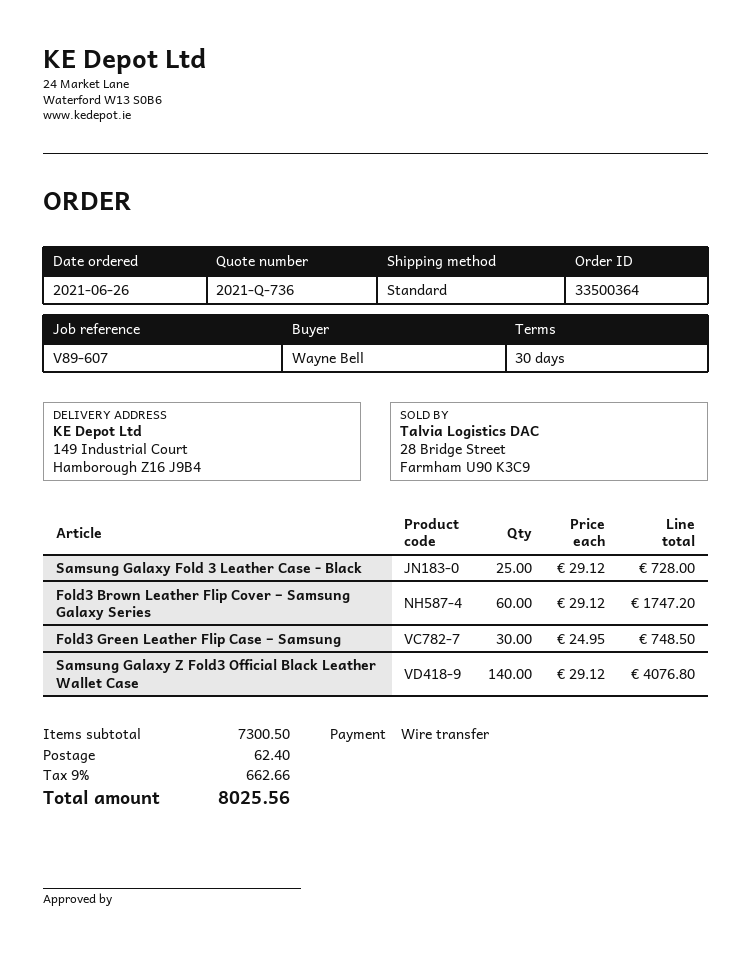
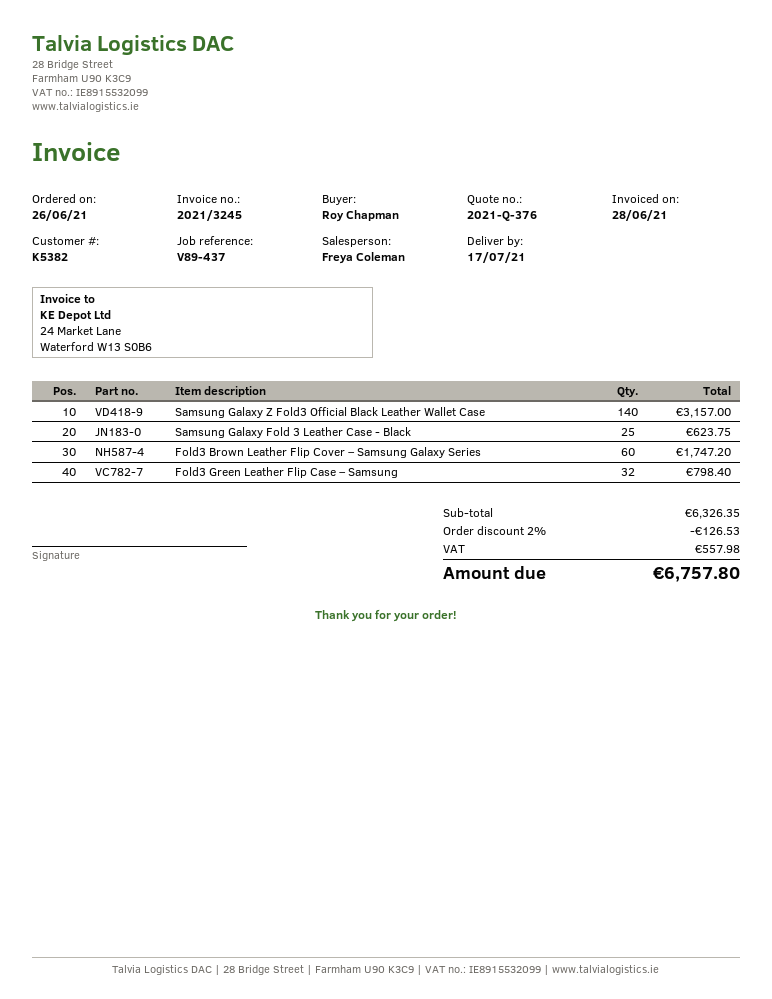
quote number: 2021-Q-736 -> 2021-Q-376
reference: V89-607 -> V89-437
ordered by: Wayne Bell -> Roy Chapman
Samsung Galaxy Fold 3 Leather Case - Black: 25 for 728.00 -> 25 for 623.75
Fold3 Green Leather Flip Case – Samsung: 30 for 748.50 -> 32 for 798.40
Samsung Galaxy Z Fold3 Official Black Leather Wallet Case: 140 for 4076.80 -> 140 for 3157.00
subtotal: 7300.50 -> 6326.35
discount: none -> 2% = 126.53
shipping: 62.40 -> none
tax: 662.66 -> 557.98
total: 8025.56 -> 6757.80

